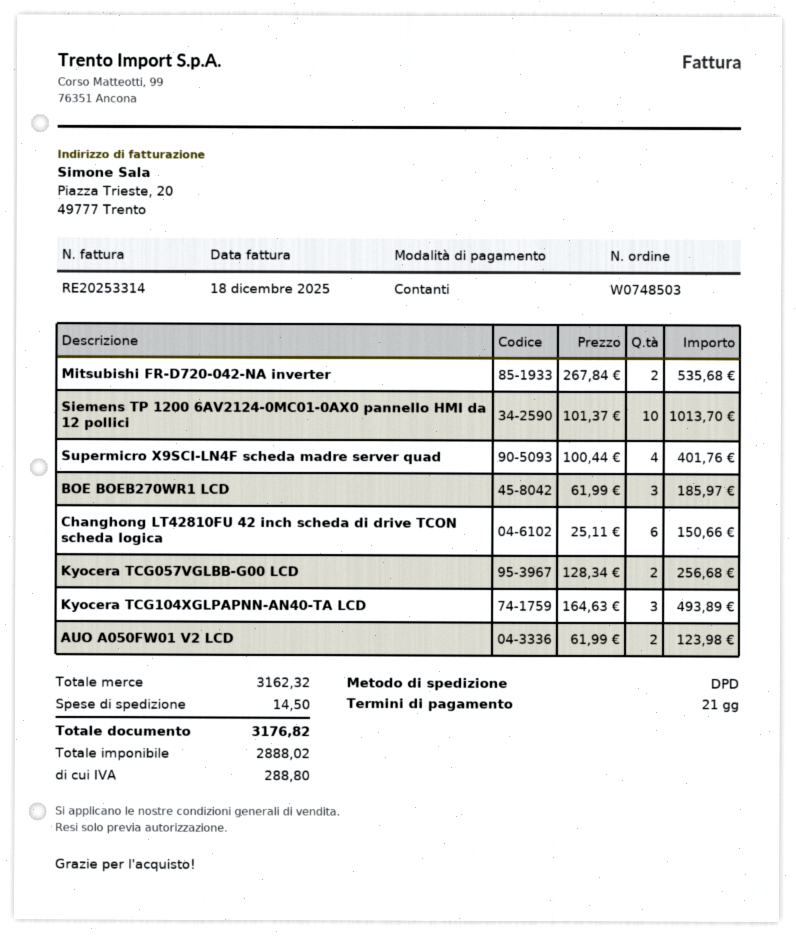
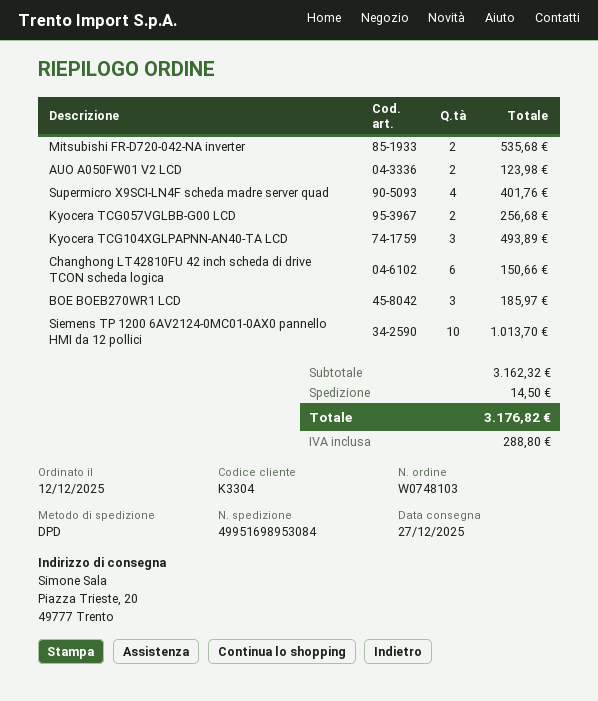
order number: W0748503 -> W0748103

